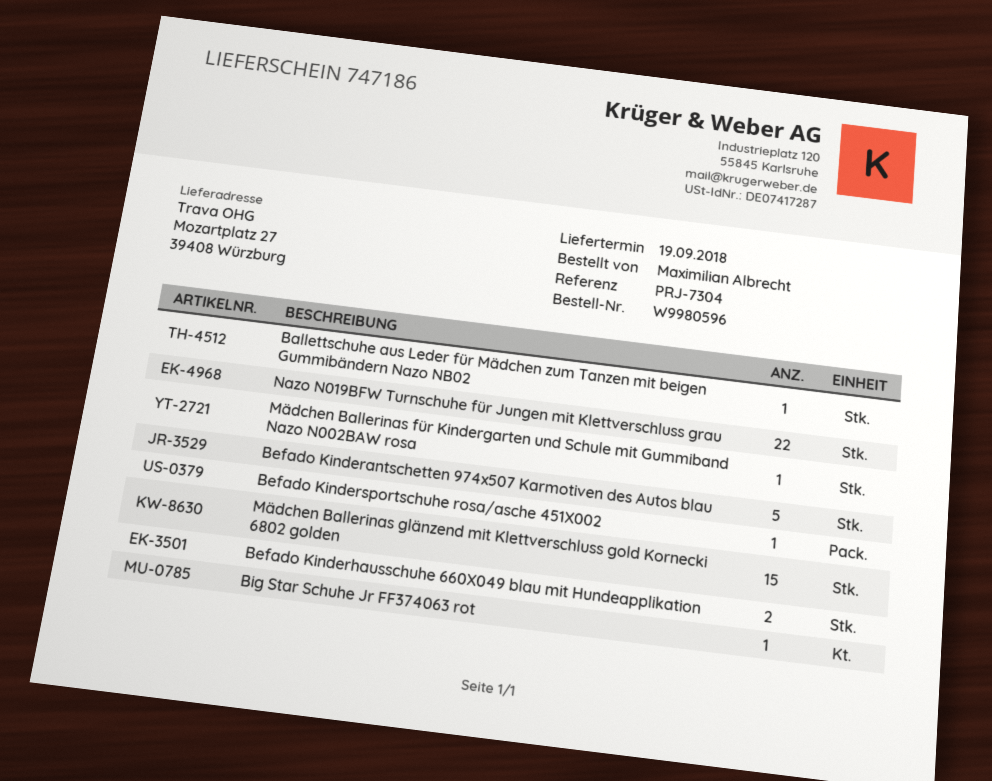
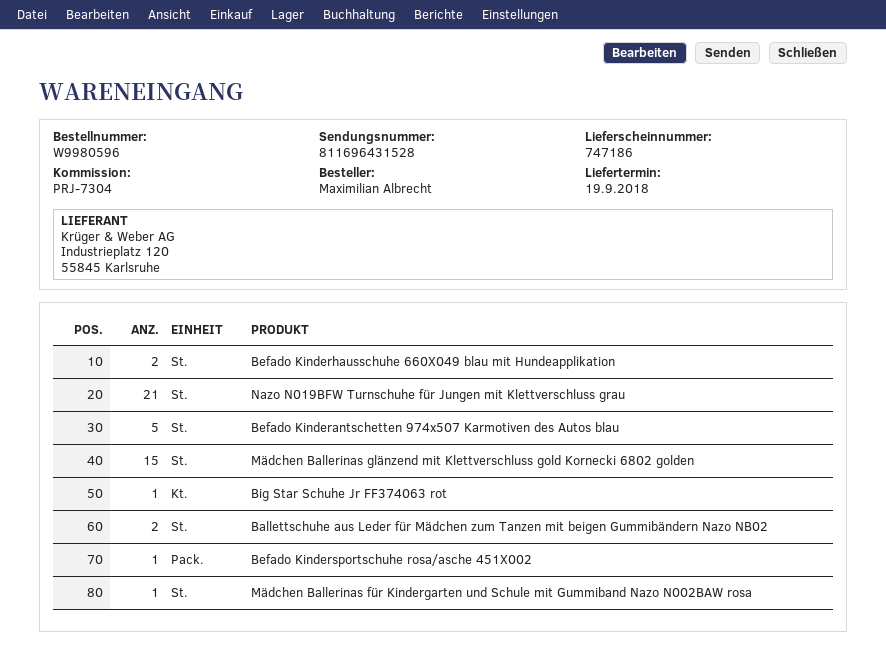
Ballettschuhe aus Leder für Mädchen zum Tanzen mit beigen Gummibändern Nazo NB02: 1 -> 2
Nazo N019BFW Turnschuhe für Jungen mit Klettverschluss grau: 22 -> 21

